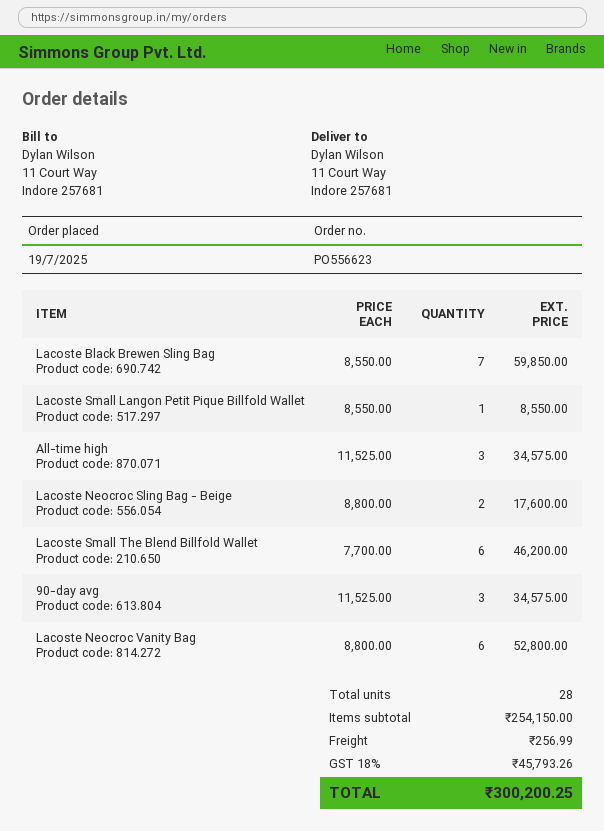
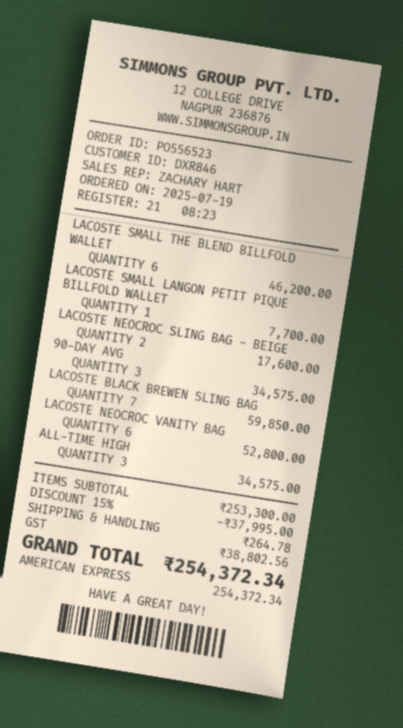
order number: PO556623 -> PO556523
Lacoste Small Langon Petit Pique Billfold Wallet: 1 for 8550.00 -> 1 for 7700.00
subtotal: 254150.00 -> 253300.00
discount: none -> 15% = 37995.00
shipping: 256.99 -> 264.78
tax: 45793.26 -> 38802.56
total: 300200.25 -> 254372.34

